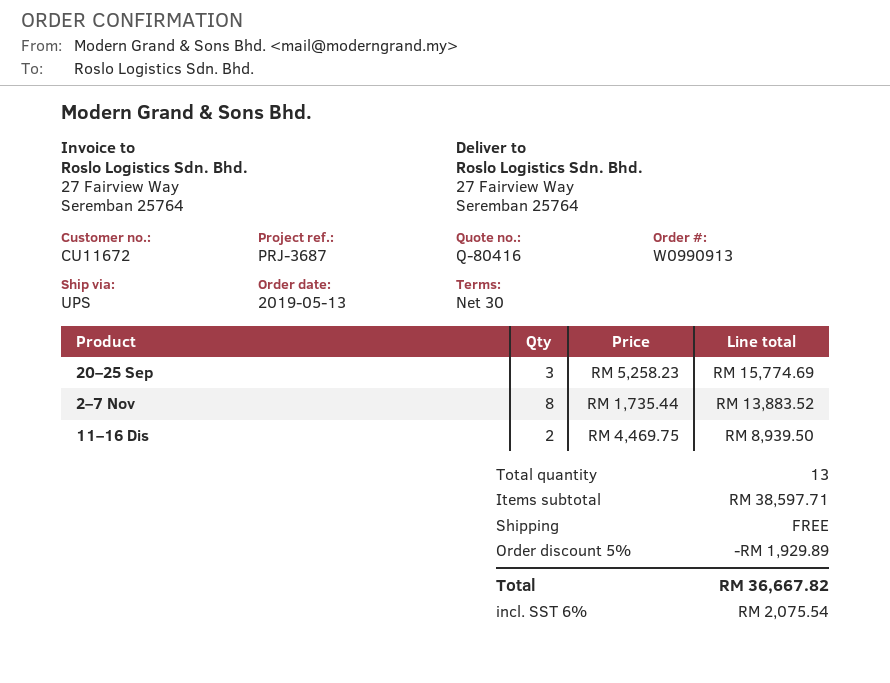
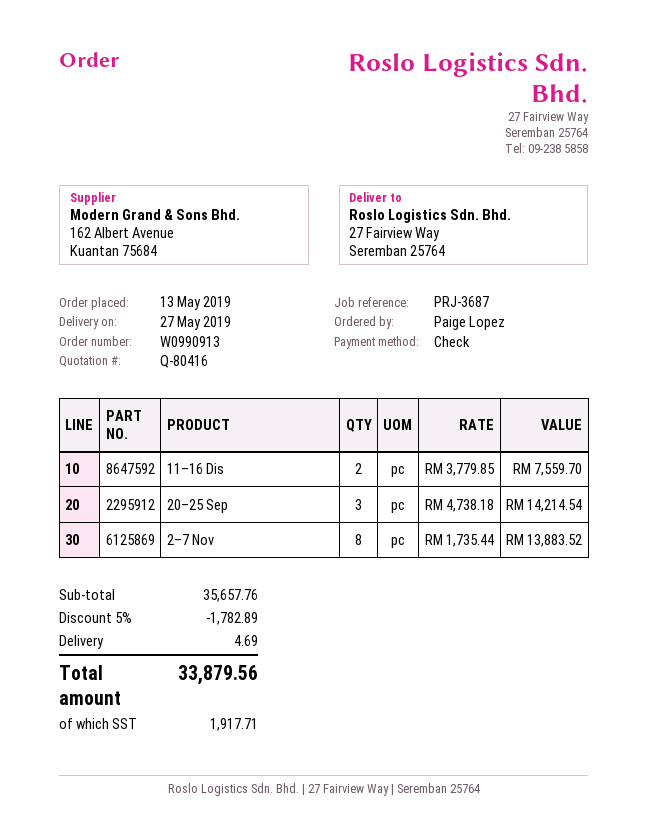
20–25 Sep: 3 x 5258.23 = 15774.69 -> 3 x 4738.18 = 14214.54
11–16 Dis: 2 x 4469.75 = 8939.50 -> 2 x 3779.85 = 7559.70
subtotal: 38597.71 -> 35657.76
discount: 5% = 1929.89 -> 5% = 1782.89
shipping: 0.00 -> 4.69
tax: 2075.54 -> 1917.71
total: 36667.82 -> 33879.56

